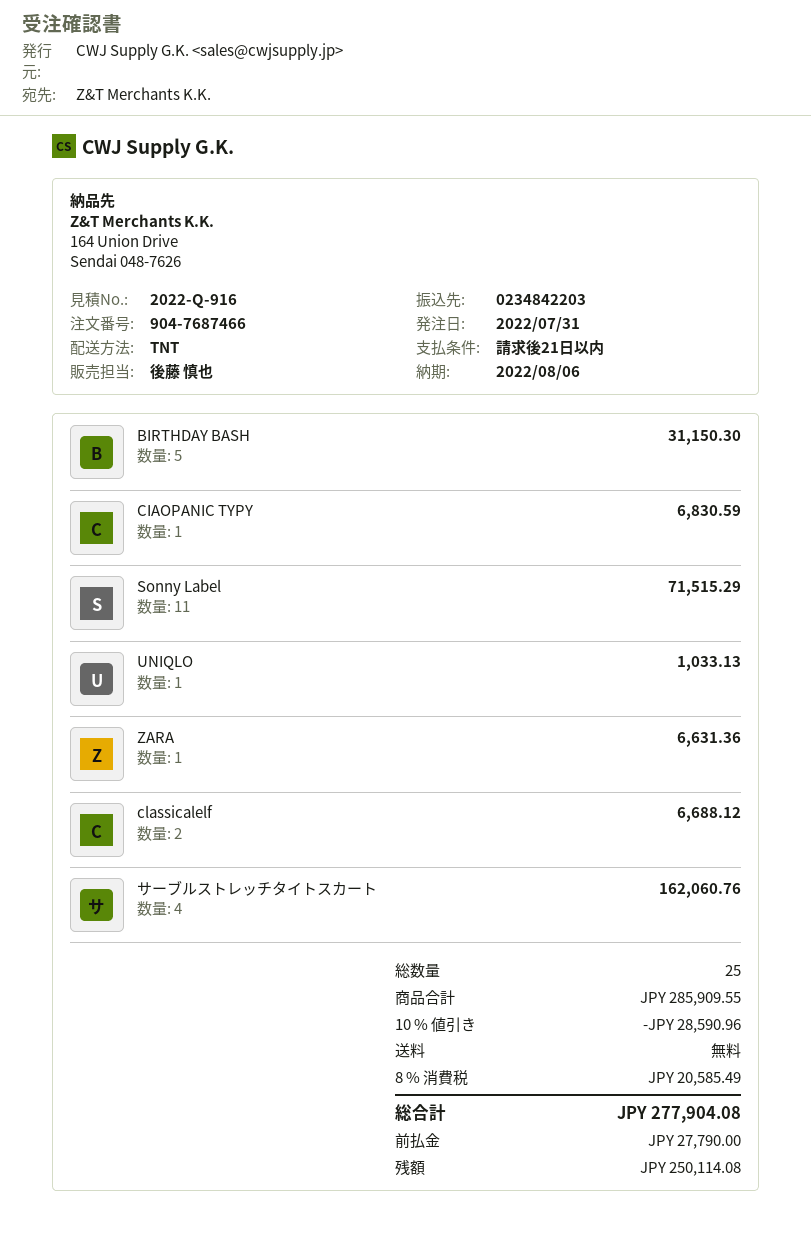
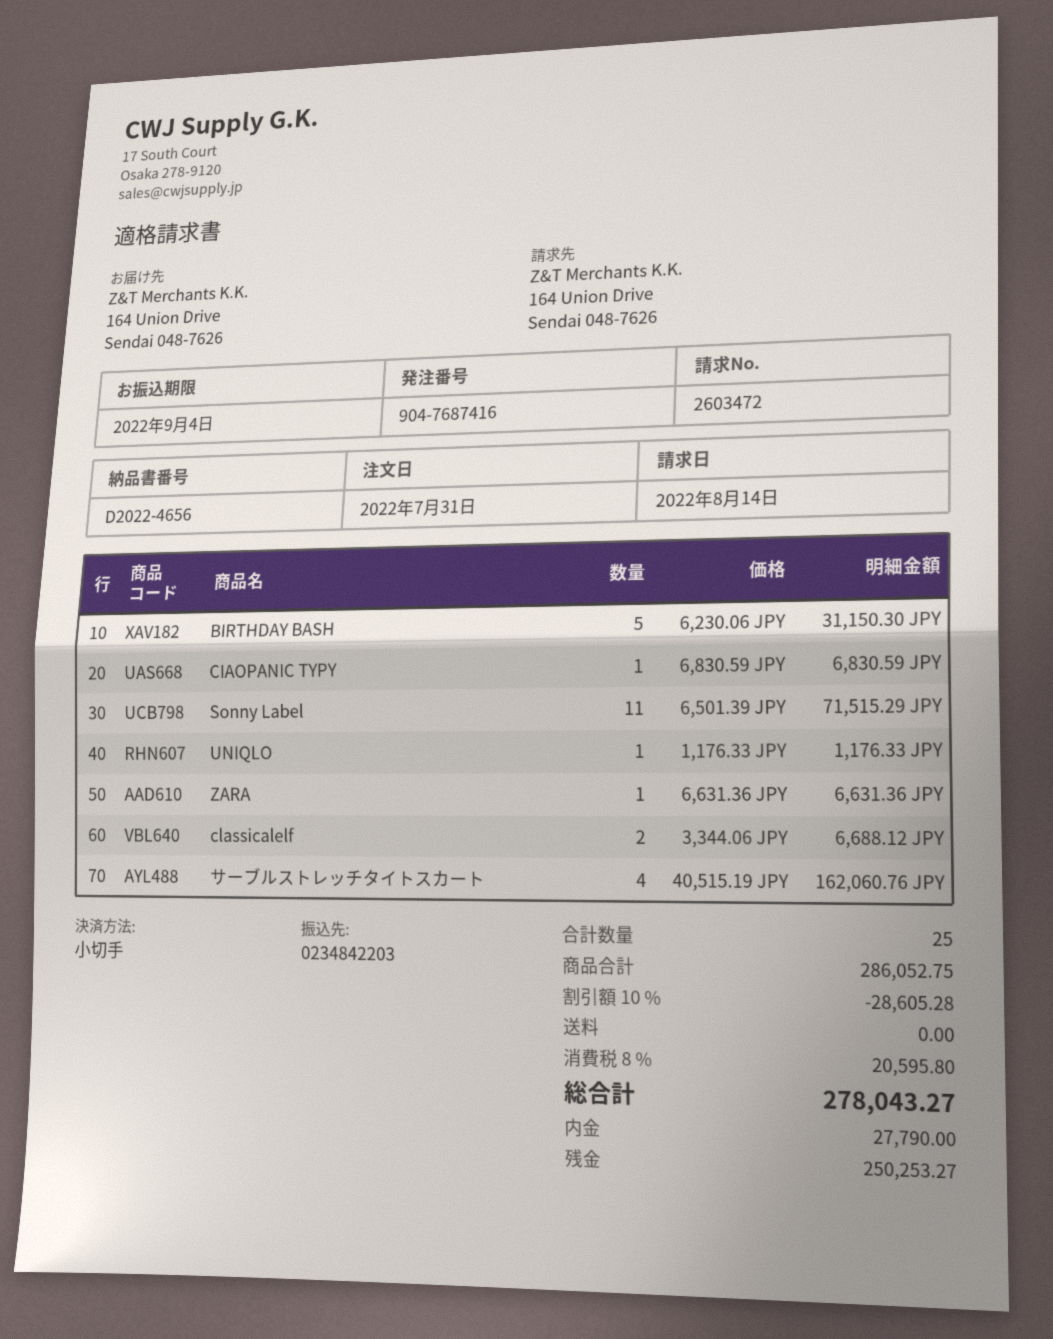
order number: 904-7687466 -> 904-7687416
UNIQLO: 1 for 1033.13 -> 1 for 1176.33
subtotal: 285909.55 -> 286052.75
discount: 10% = 28590.96 -> 10% = 28605.28
tax: 8% = 20585.49 -> 8% = 20595.80
total: 277904.08 -> 278043.27
balance: 250114.08 -> 250253.27

